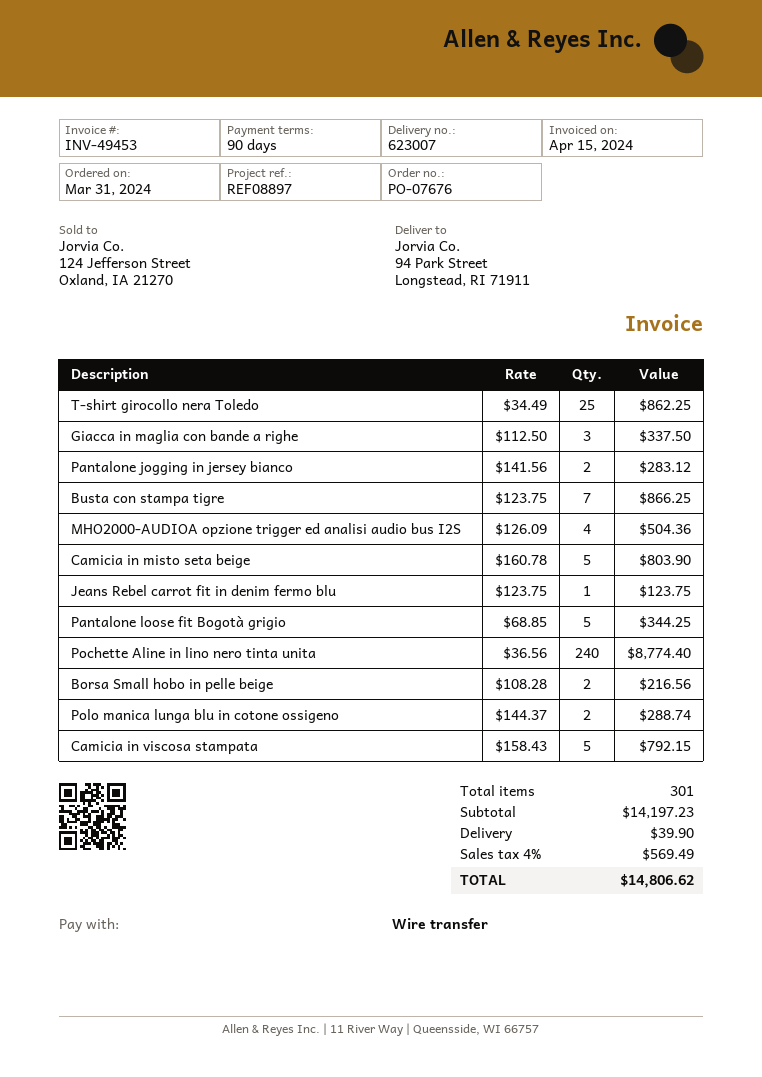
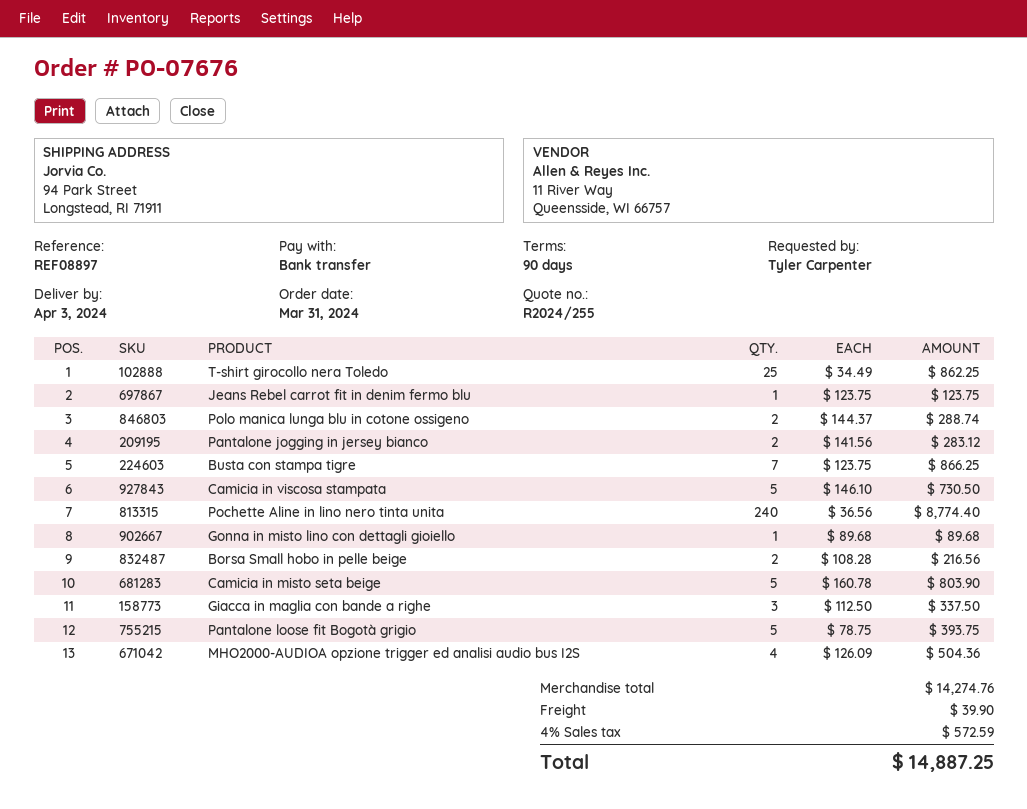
Pantalone loose fit Bogotà grigio: 5 x 68.85 = 344.25 -> 5 x 78.75 = 393.75
Camicia in viscosa stampata: 5 x 158.43 = 792.15 -> 5 x 146.10 = 730.50
Gonna in misto lino con dettagli gioiello: none -> 1 x 89.68 = 89.68
subtotal: 14197.23 -> 14274.76
tax: 4% = 569.49 -> 4% = 572.59
total: 14806.62 -> 14887.25

